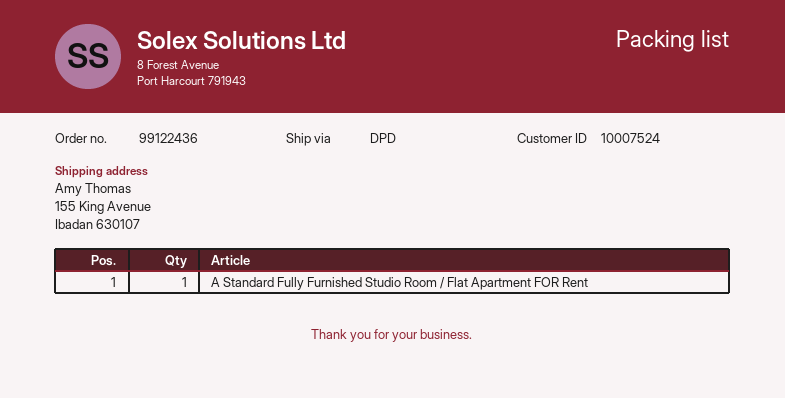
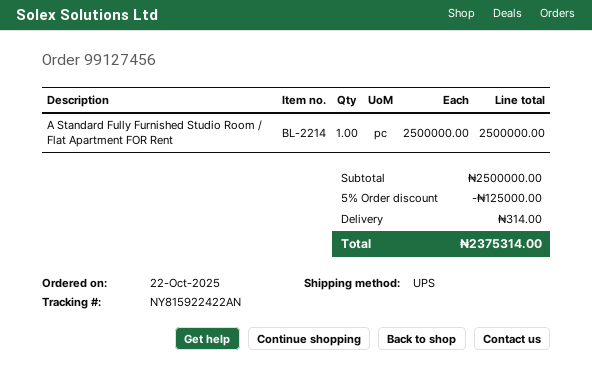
order number: 99122436 -> 99127456
shipping method: DPD -> UPS

